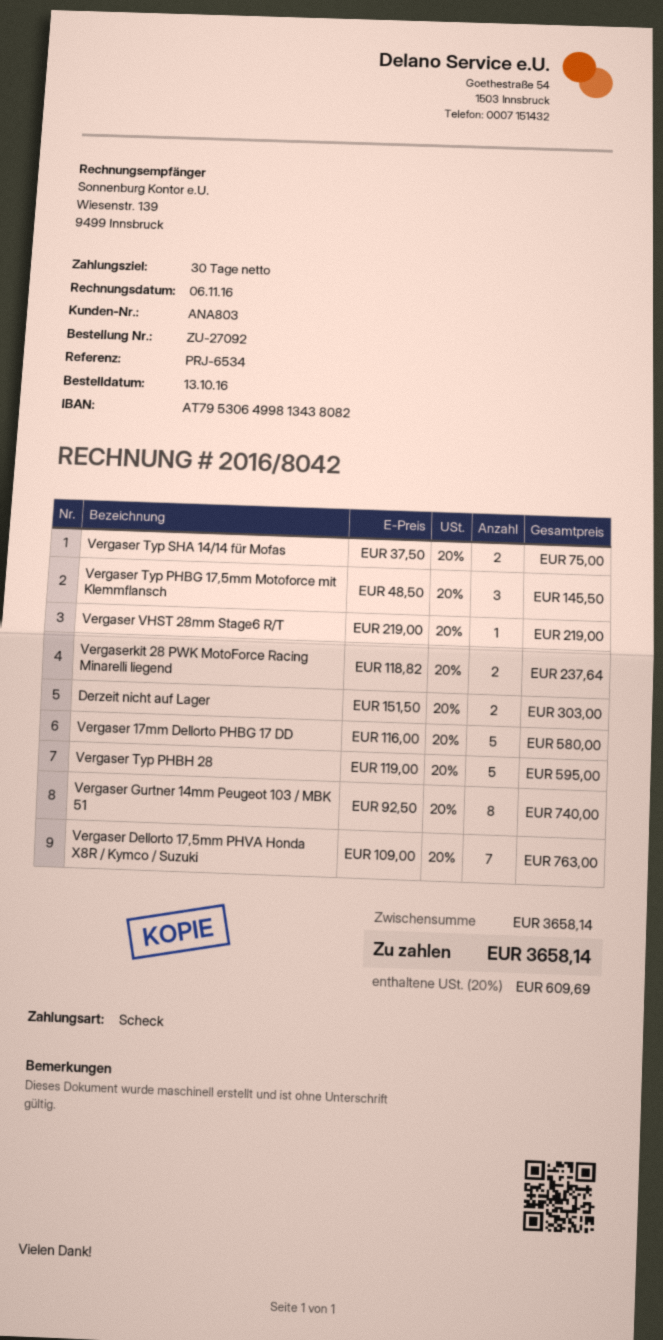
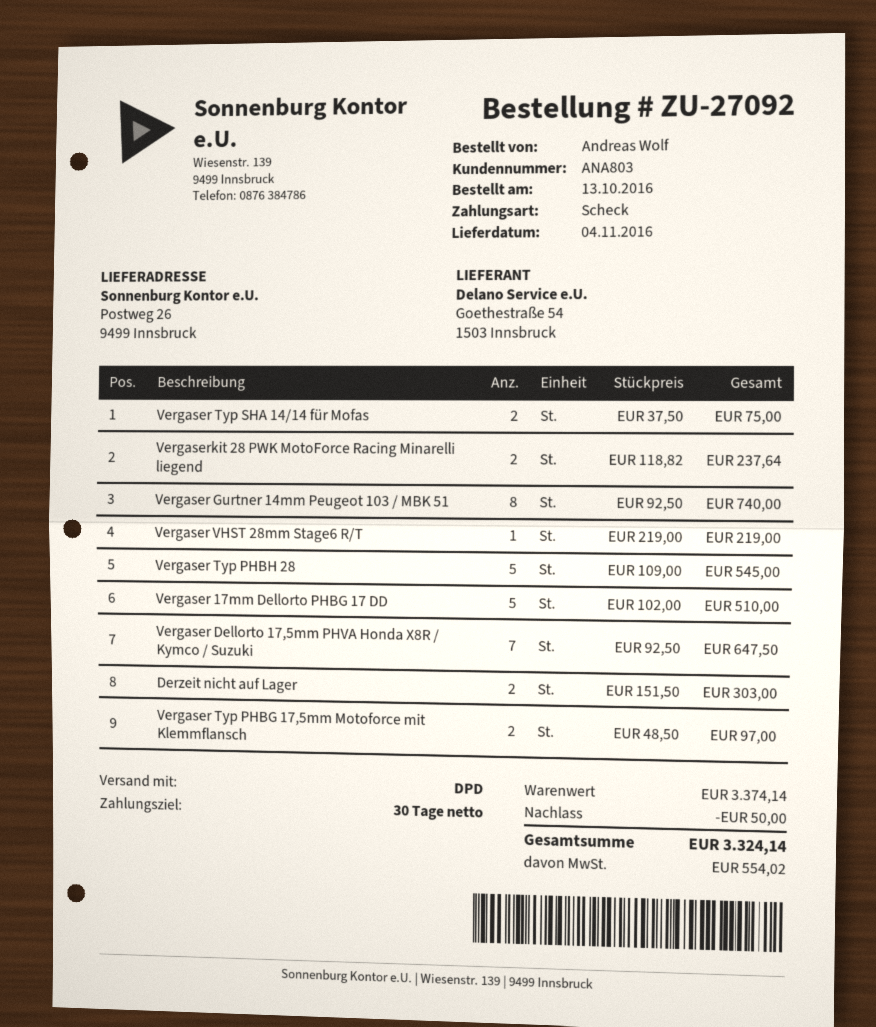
Vergaser Typ PHBG 17,5mm Motoforce mit Klemmflansch: 3 x 48.50 = 145.50 -> 2 x 48.50 = 97.00
Vergaser 17mm Dellorto PHBG 17 DD: 5 x 116.00 = 580.00 -> 5 x 102.00 = 510.00
Vergaser Typ PHBH 28: 5 x 119.00 = 595.00 -> 5 x 109.00 = 545.00
Vergaser Dellorto 17,5mm PHVA Honda X8R / Kymco / Suzuki: 7 x 109.00 = 763.00 -> 7 x 92.50 = 647.50
subtotal: 3658.14 -> 3374.14
discount: none -> 50.00
tax: 609.69 -> 554.02
total: 3658.14 -> 3324.14

